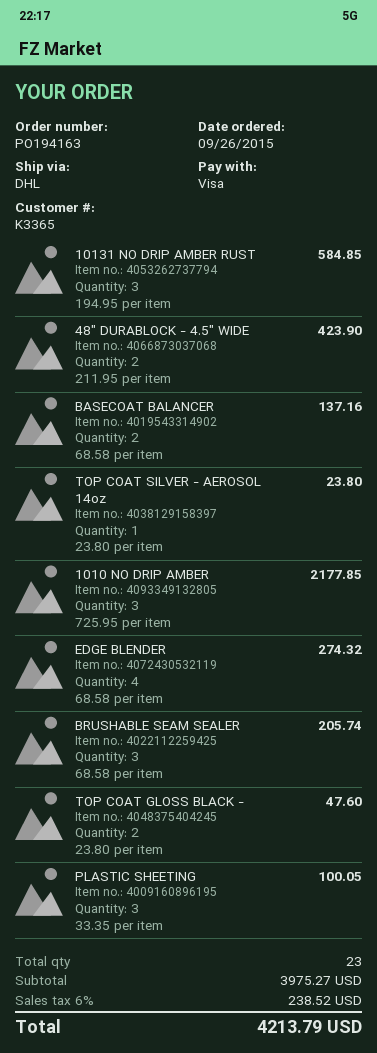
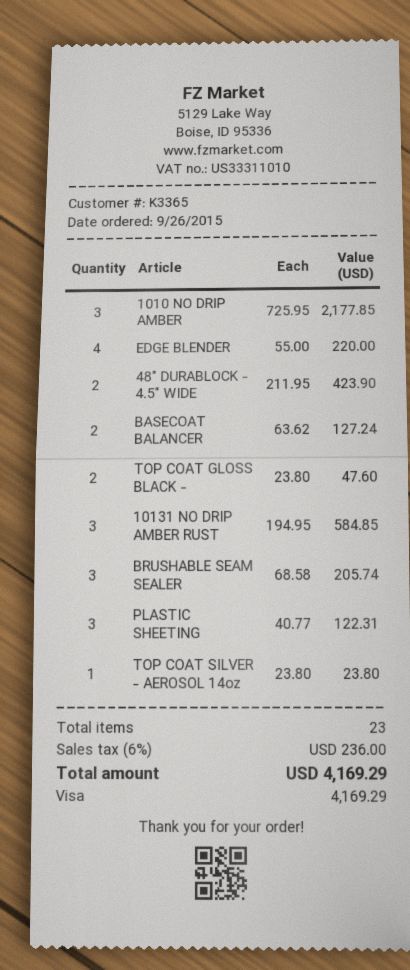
BASECOAT BALANCER: 2 x 68.58 = 137.16 -> 2 x 63.62 = 127.24
EDGE BLENDER: 4 x 68.58 = 274.32 -> 4 x 55.00 = 220.00
PLASTIC SHEETING: 3 x 33.35 = 100.05 -> 3 x 40.77 = 122.31
tax: 6% = 238.52 -> 6% = 236.00
total: 4213.79 -> 4169.29

